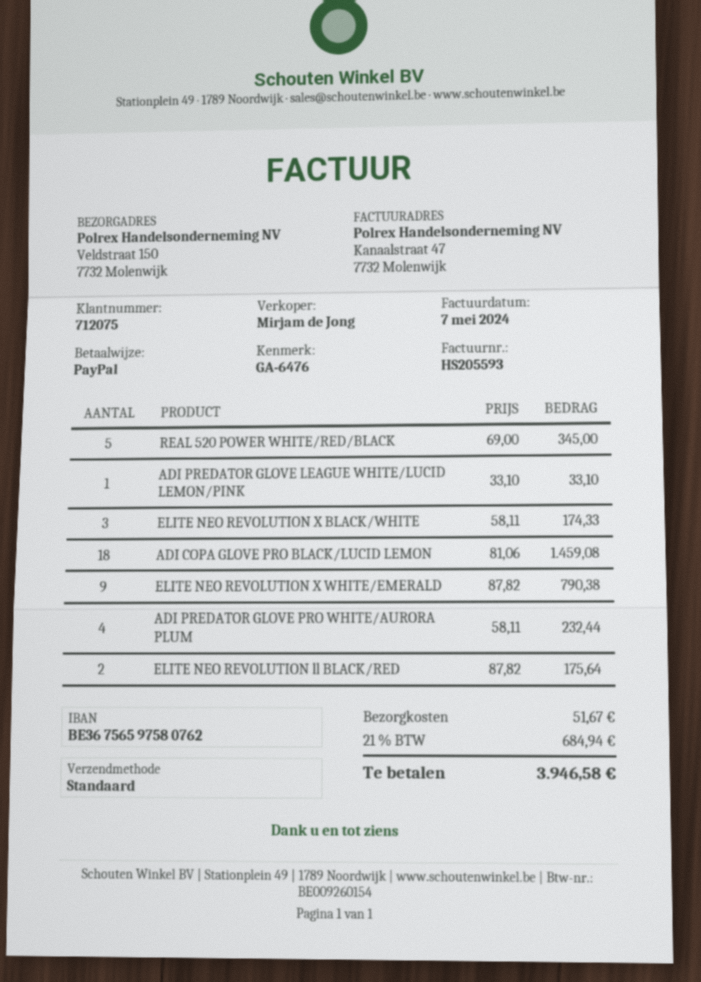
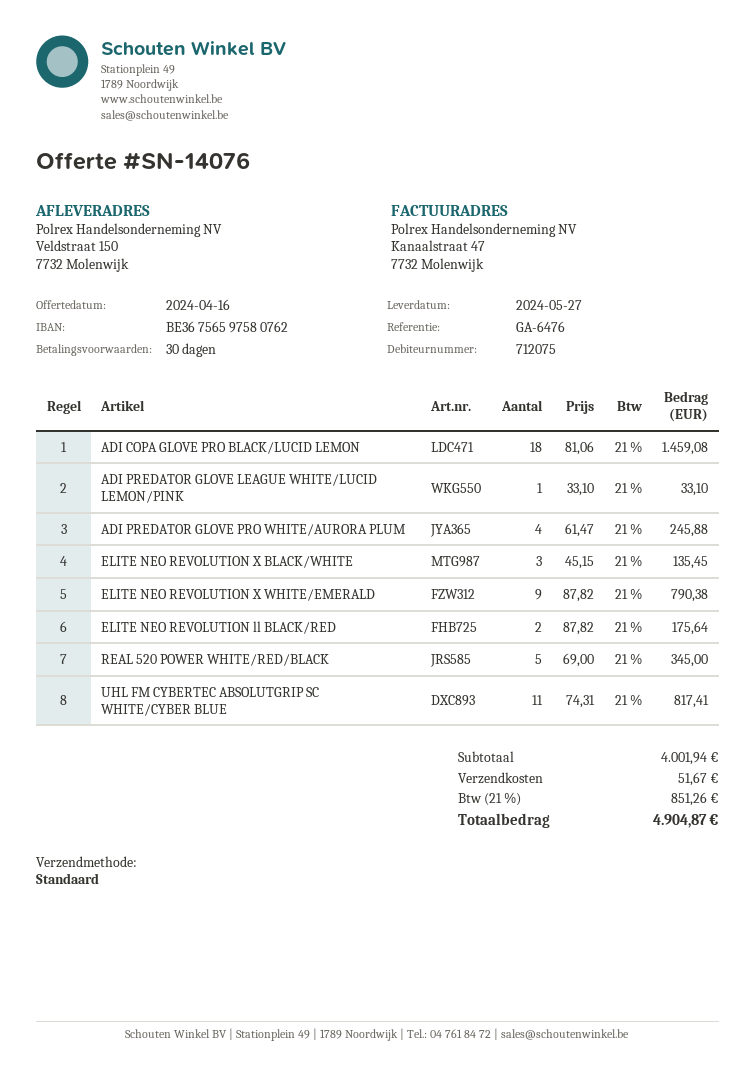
ELITE NEO REVOLUTION X BLACK/WHITE: 3 x 58.11 = 174.33 -> 3 x 45.15 = 135.45
ADI PREDATOR GLOVE PRO WHITE/AURORA PLUM: 4 x 58.11 = 232.44 -> 4 x 61.47 = 245.88
UHL FM CYBERTEC ABSOLUTGRIP SC WHITE/CYBER BLUE: none -> 11 x 74.31 = 817.41
tax: 21% = 684.94 -> 21% = 851.26
total: 3946.58 -> 4904.87

